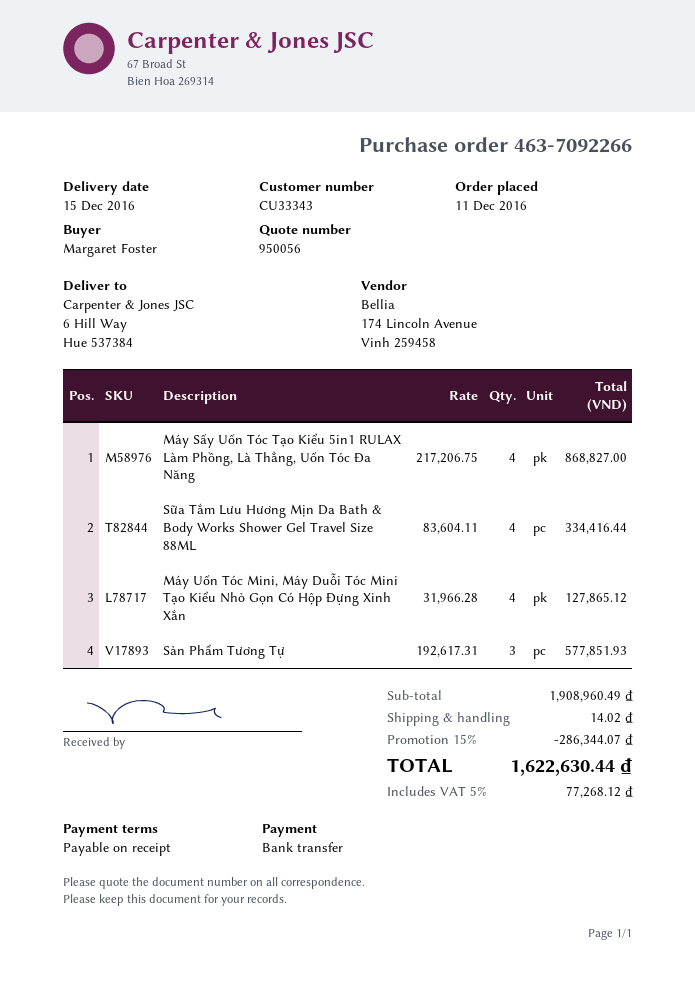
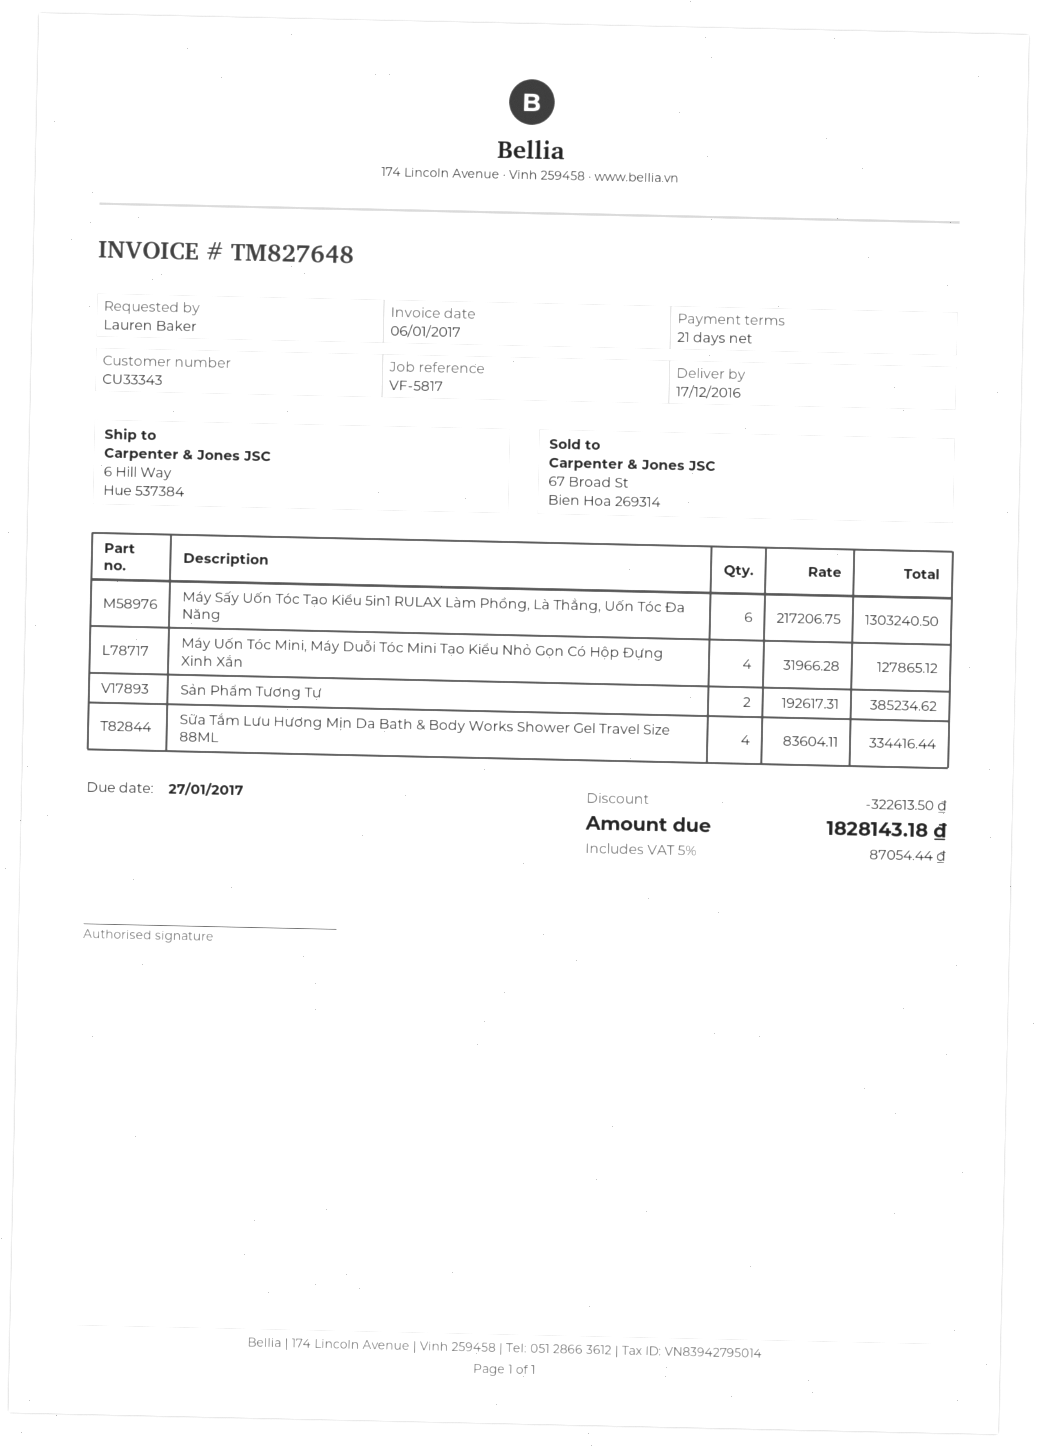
delivery date: 2016-12-15 -> 2016-12-17
payment terms: on receipt -> 21 days
ordered by: Margaret Foster -> Lauren Baker
Máy Sấy Uốn Tóc Tạo Kiểu 5in1 RULAX Làm Phồng, Là Thẳng, Uốn Tóc Đa Năng: 4 x 217206.75 = 868827.00 -> 6 x 217206.75 = 1303240.50
Sản Phẩm Tương Tự: 3 x 192617.31 = 577851.93 -> 2 x 192617.31 = 385234.62
discount: 286344.07 -> 322613.50
shipping: 14.02 -> none
tax: 5% = 77268.12 -> 5% = 87054.44
total: 1622630.44 -> 1828143.18

